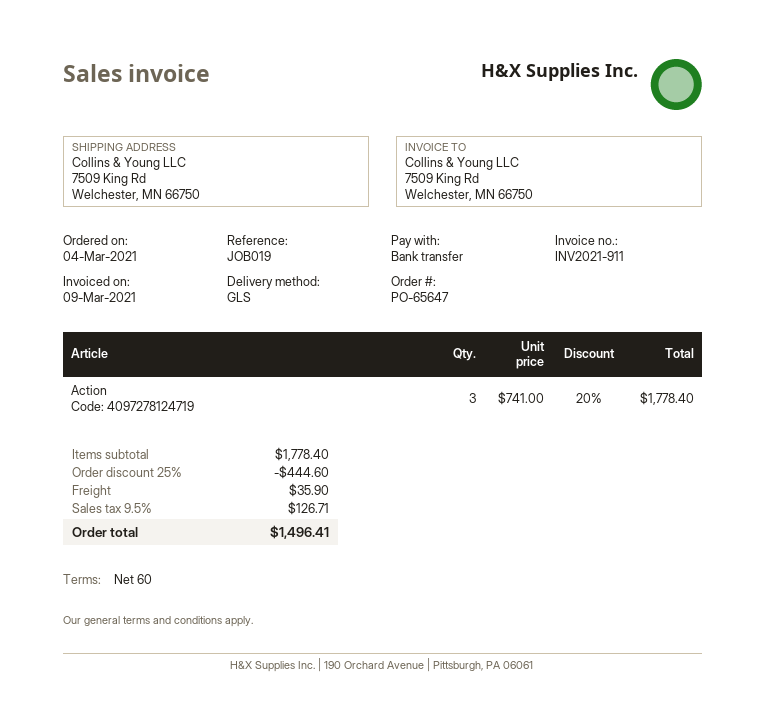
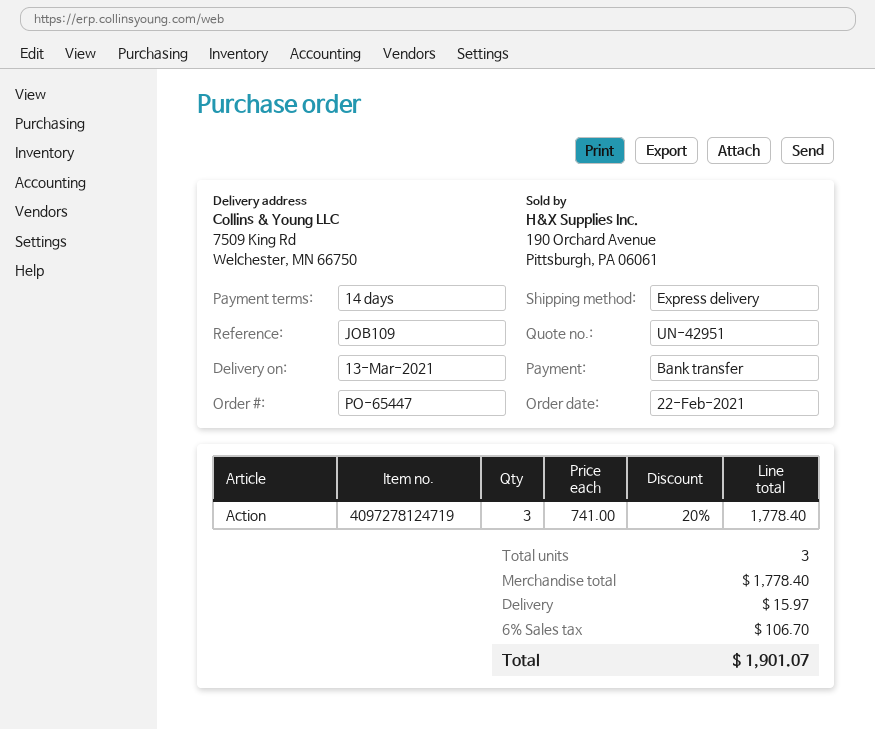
order number: PO-65647 -> PO-65447
order date: 2021-03-04 -> 2021-02-22
payment terms: 60 days -> 14 days
reference: JOB019 -> JOB109
shipping method: GLS -> express
discount: 25% = 444.60 -> none
shipping: 35.90 -> 15.97
tax: 9.5% = 126.71 -> 6% = 106.70
total: 1496.41 -> 1901.07

